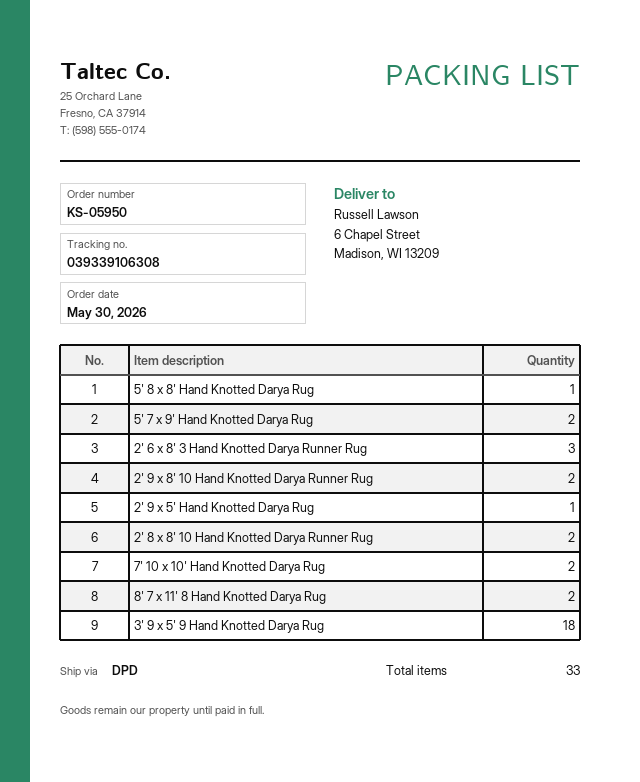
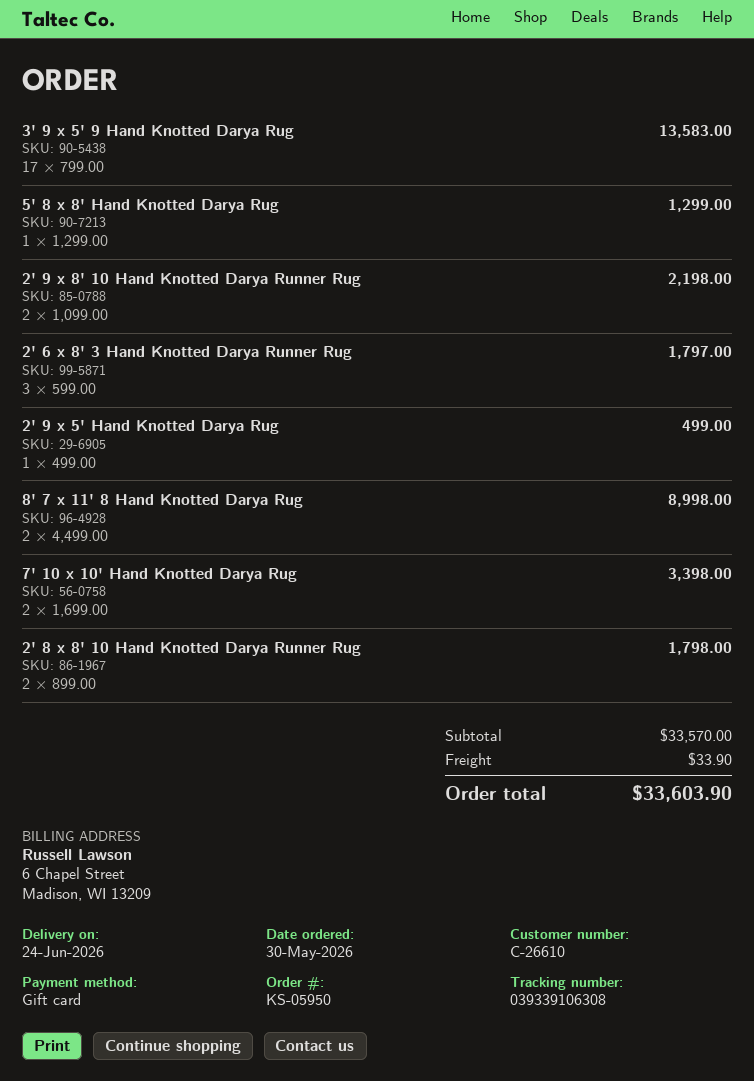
5' 7 x 9' Hand Knotted Darya Rug: 2 -> none
3' 9 x 5' 9 Hand Knotted Darya Rug: 18 -> 17

